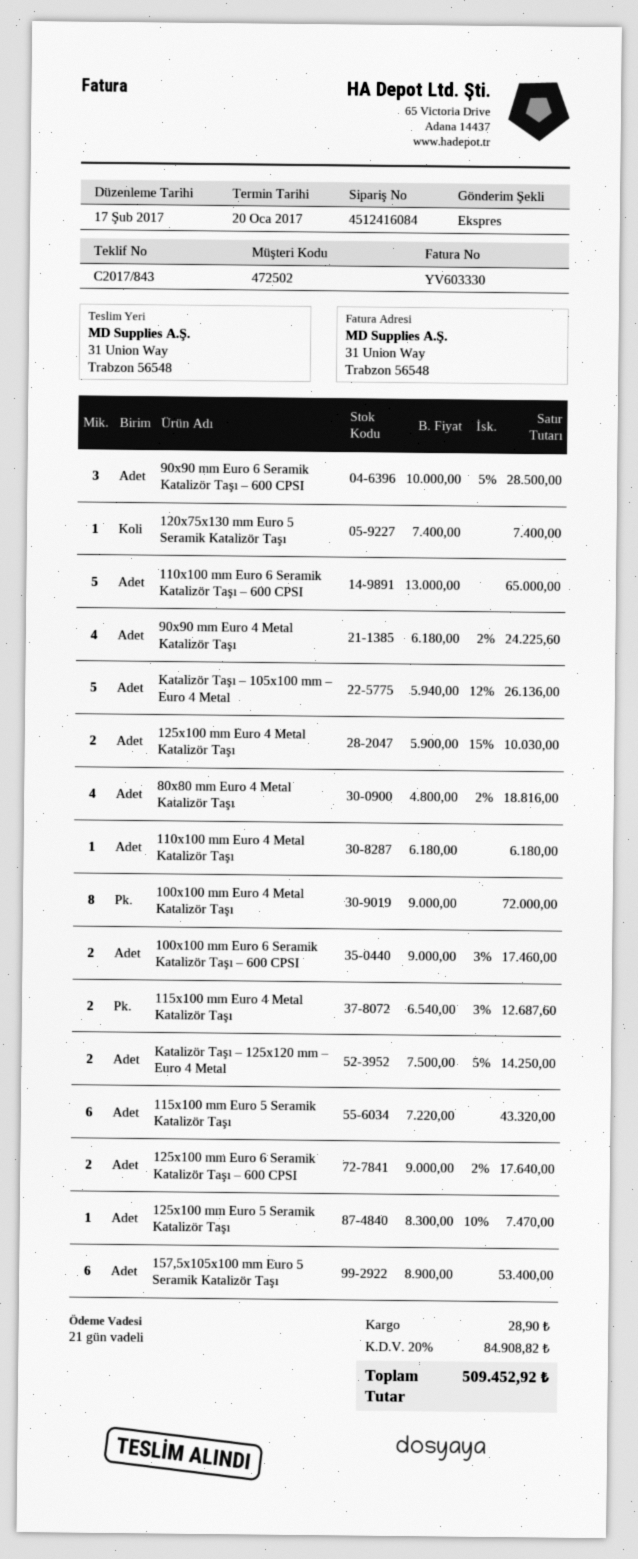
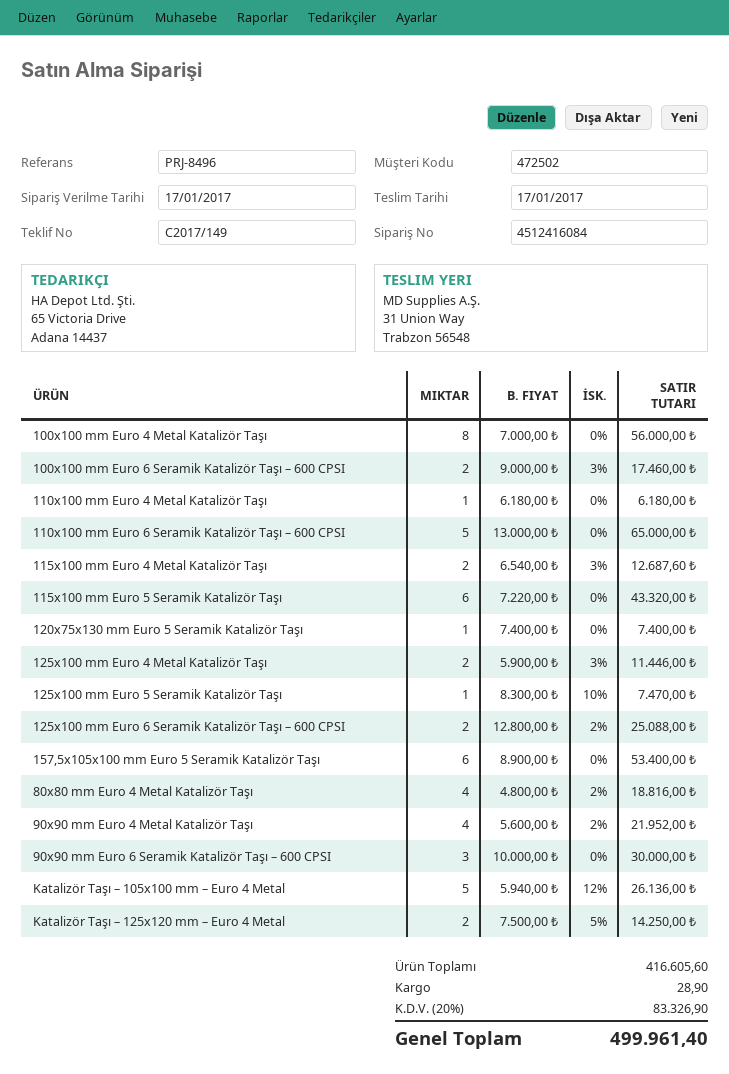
quote number: C2017/843 -> C2017/149
delivery date: 2017-01-20 -> 2017-01-17
90x90 mm Euro 6 Seramik Katalizör Taşı – 600 CPSI: 3 x 10000.00 - 5% = 28500.00 -> 3 x 10000.00 = 30000.00
90x90 mm Euro 4 Metal Katalizör Taşı: 4 x 6180.00 - 2% = 24225.60 -> 4 x 5600.00 - 2% = 21952.00
125x100 mm Euro 4 Metal Katalizör Taşı: 2 x 5900.00 - 15% = 10030.00 -> 2 x 5900.00 - 3% = 11446.00
100x100 mm Euro 4 Metal Katalizör Taşı: 8 x 9000.00 = 72000.00 -> 8 x 7000.00 = 56000.00
125x100 mm Euro 6 Seramik Katalizör Taşı – 600 CPSI: 2 x 9000.00 - 2% = 17640.00 -> 2 x 12800.00 - 2% = 25088.00
tax: 20% = 84908.82 -> 20% = 83326.90
total: 509452.92 -> 499961.40

